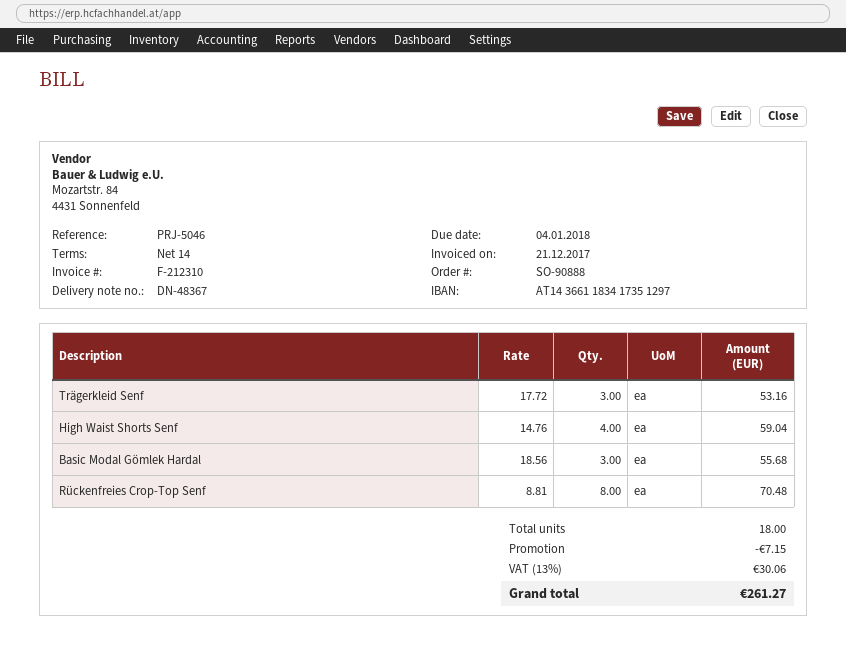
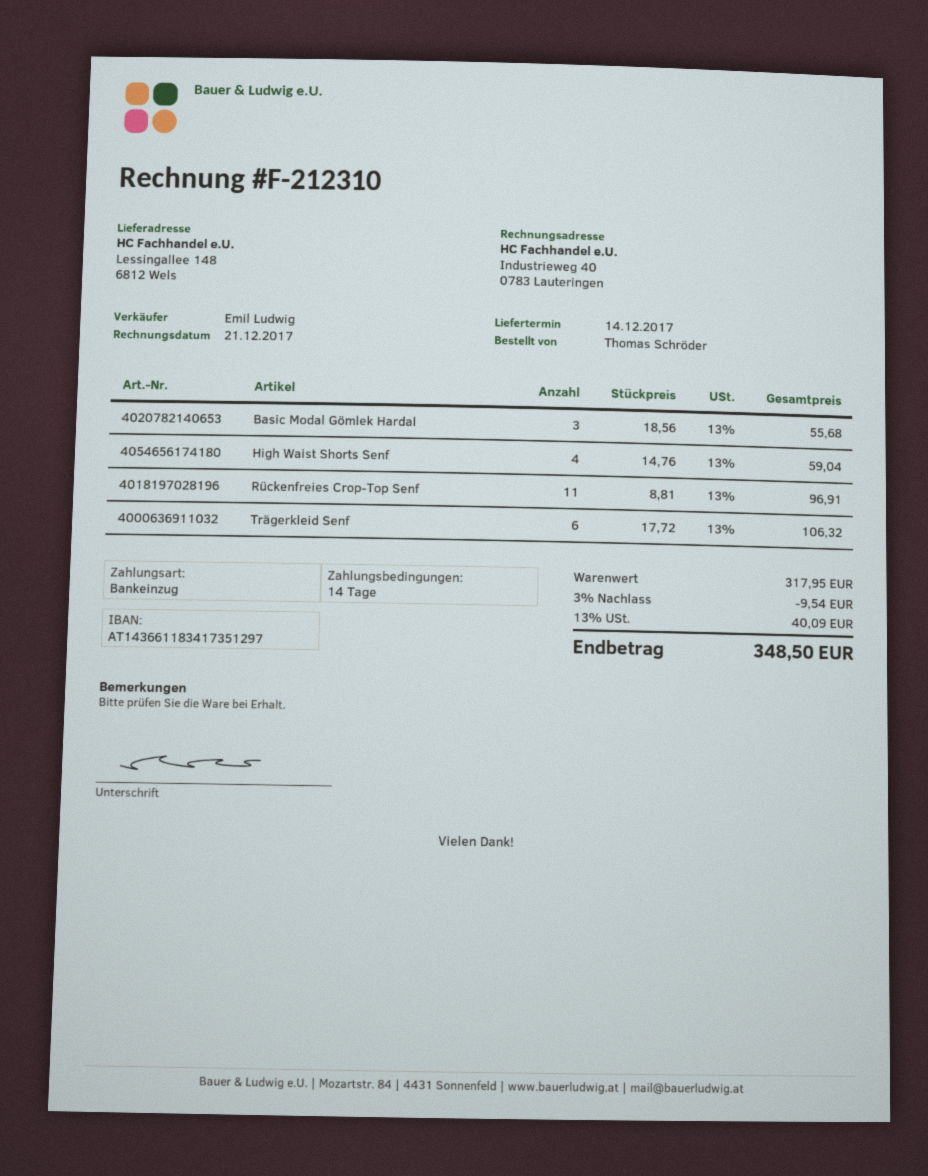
Trägerkleid Senf: 3 x 17.72 = 53.16 -> 6 x 17.72 = 106.32
Rückenfreies Crop-Top Senf: 8 x 8.81 = 70.48 -> 11 x 8.81 = 96.91
discount: 7.15 -> 9.54
tax: 13% = 30.06 -> 13% = 40.09
total: 261.27 -> 348.50

